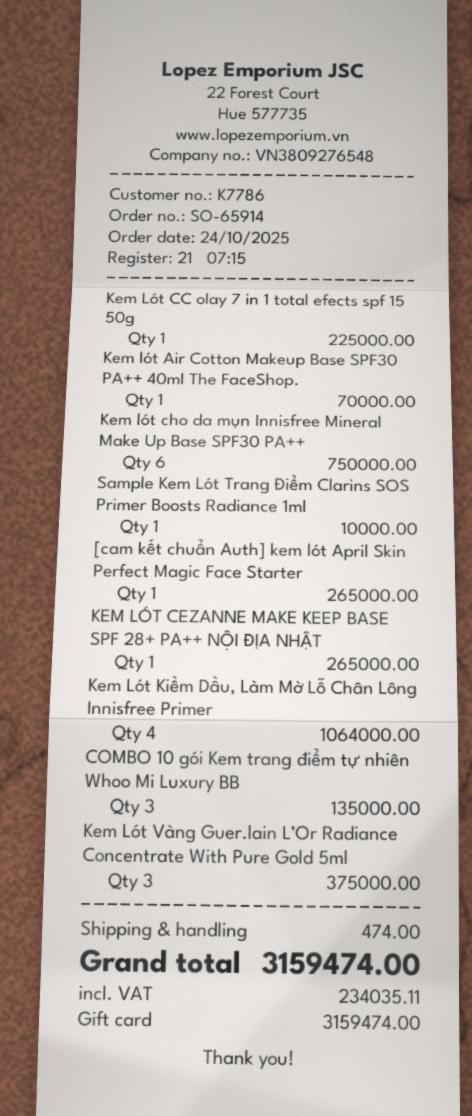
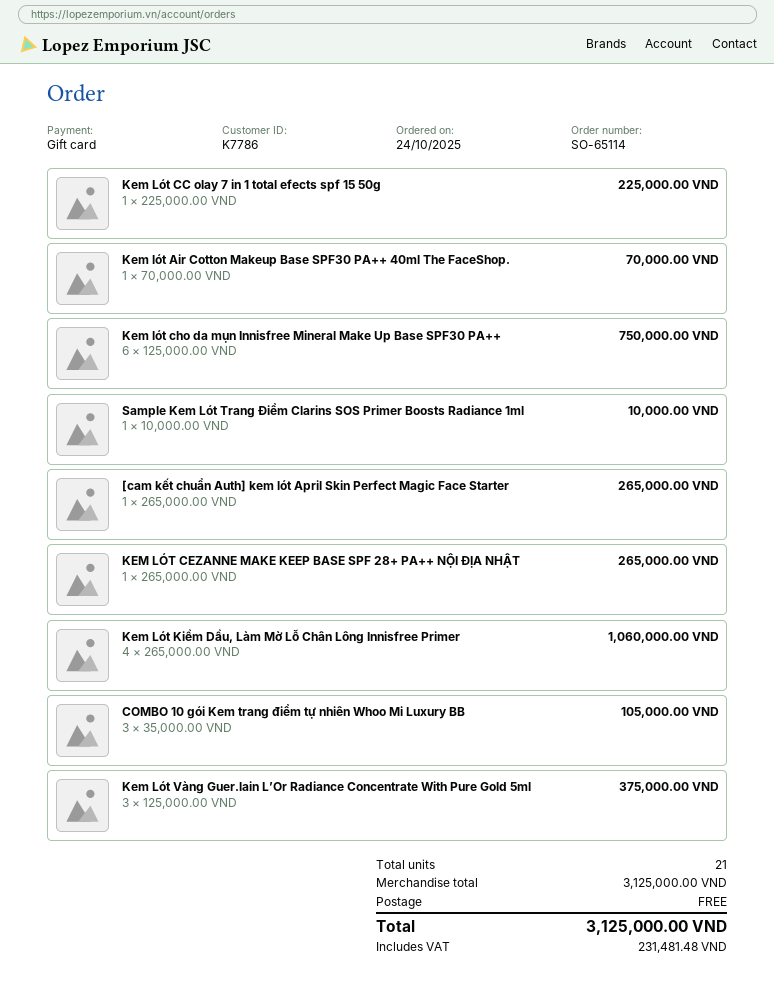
order number: SO-65914 -> SO-65114
Kem Lót Kiềm Dầu, Làm Mờ Lỗ Chân Lông Innisfree Primer: 4 for 1064000.00 -> 4 for 1060000.00
COMBO 10 gói Kem trang điểm tự nhiên Whoo Mi Luxury BB: 3 for 135000.00 -> 3 for 105000.00
shipping: 474.00 -> 0.00
tax: 234035.11 -> 231481.48
total: 3159474.00 -> 3125000.00

